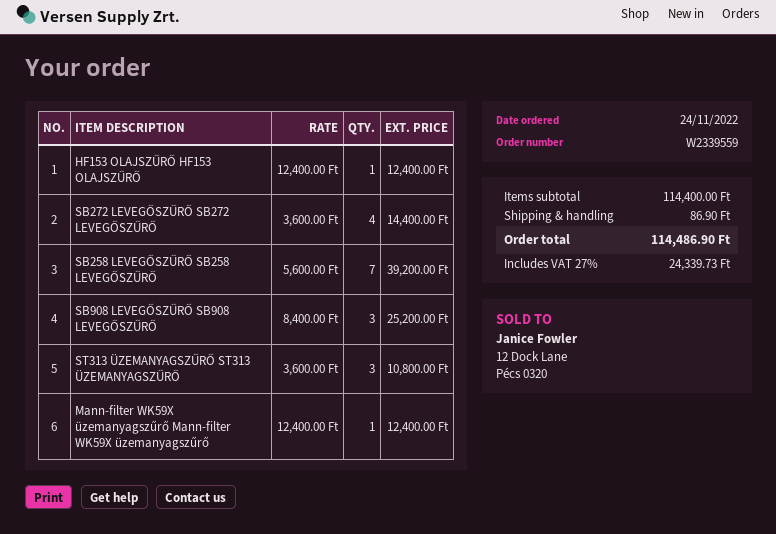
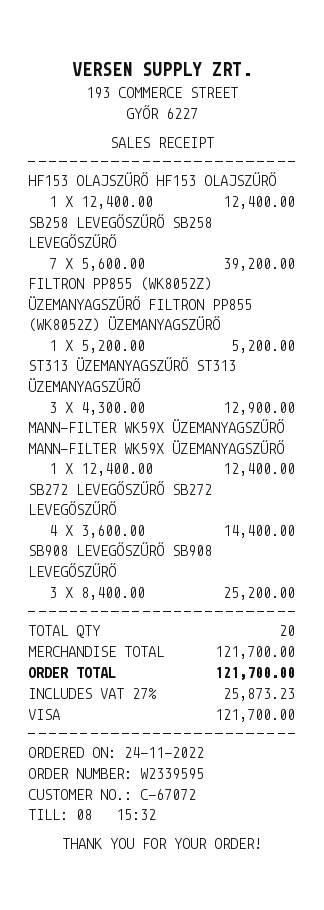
order number: W2339559 -> W2339595
ST313 ÜZEMANYAGSZŰRŐ ST313 ÜZEMANYAGSZŰRŐ: 3 x 3600.00 = 10800.00 -> 3 x 4300.00 = 12900.00
FILTRON PP855 (WK8052Z) ÜZEMANYAGSZŰRŐ FILTRON PP855 (WK8052Z) ÜZEMANYAGSZŰRŐ: none -> 1 x 5200.00 = 5200.00
subtotal: 114400.00 -> 121700.00
shipping: 86.90 -> none
tax: 27% = 24339.73 -> 27% = 25873.23
total: 114486.90 -> 121700.00

